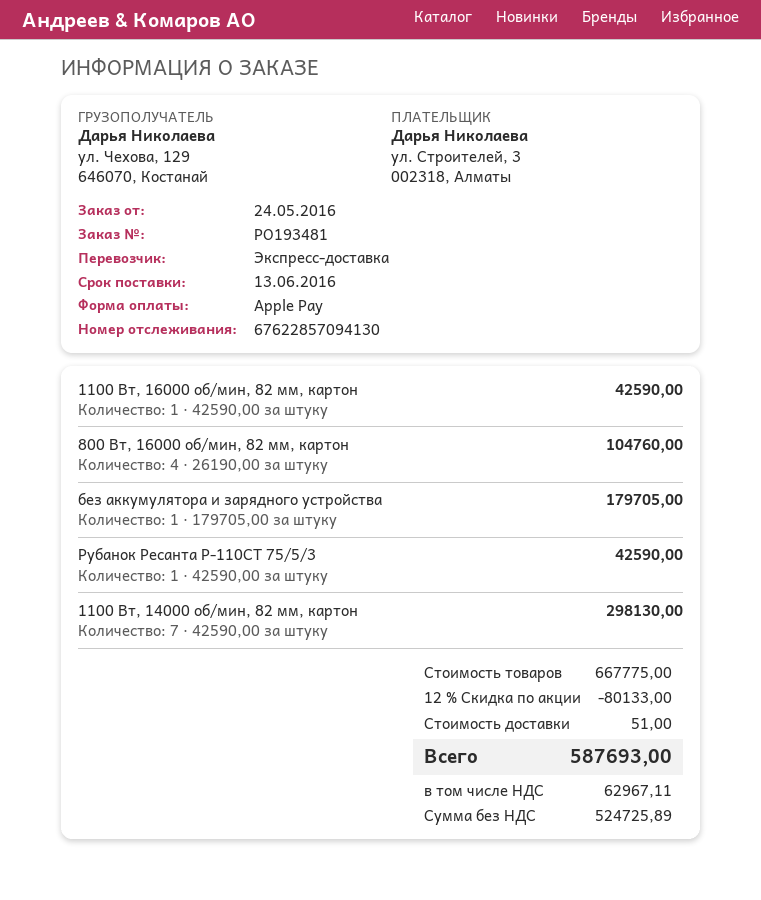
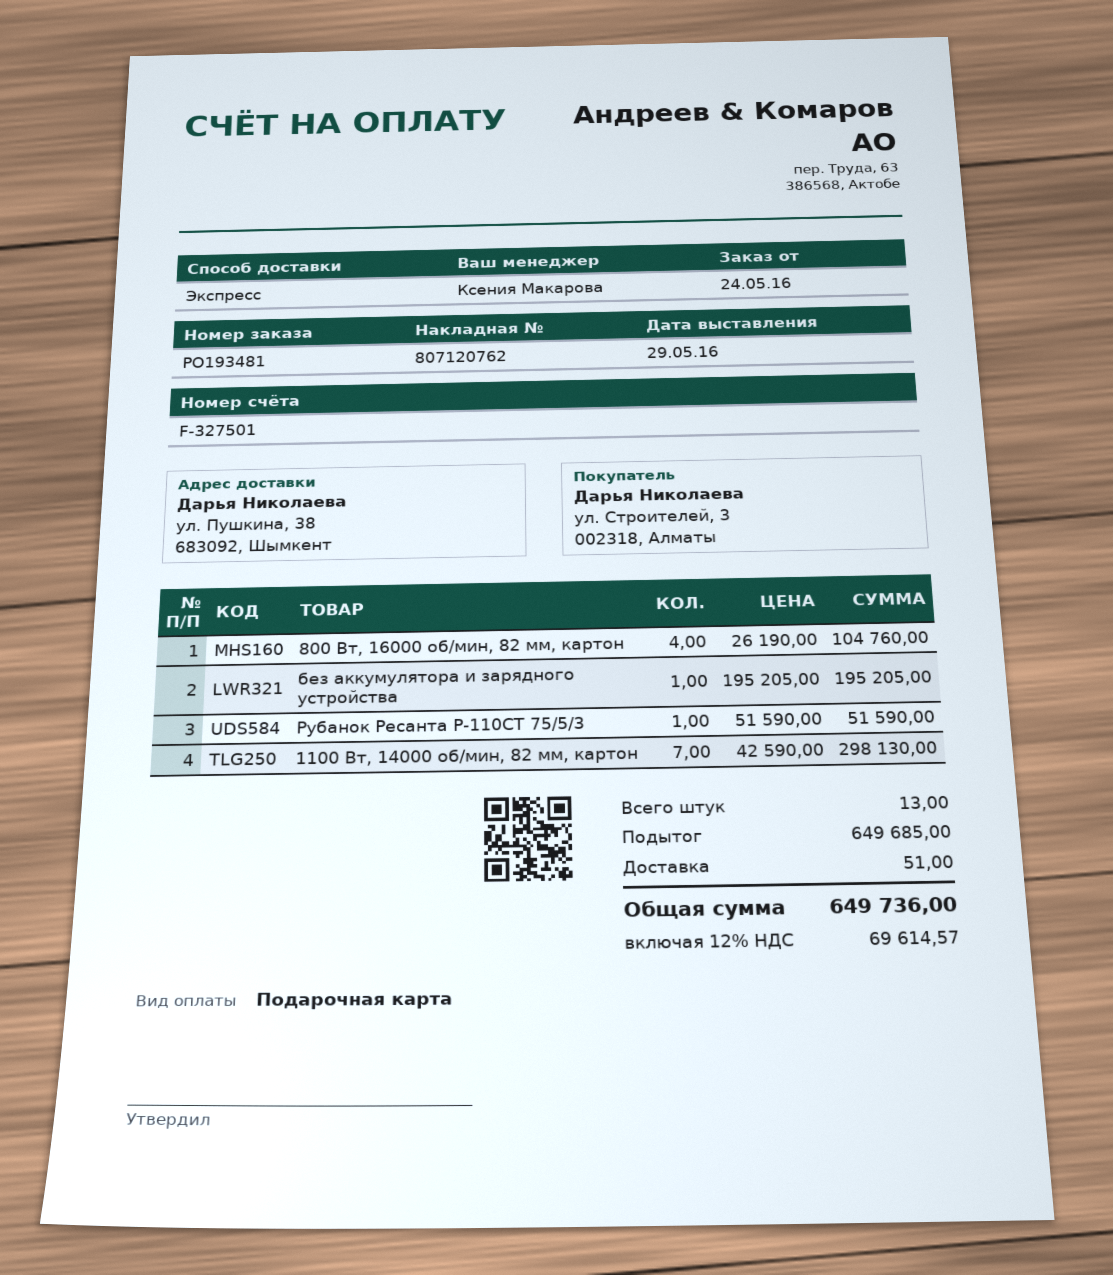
payment method: Apple Pay -> gift card
ship to: ул. Чехова, 129, 646070, Костанай -> ул. Пушкина, 38, 683092, Шымкент
1100 Вт, 16000 об/мин, 82 мм, картон: 1 x 42590.00 = 42590.00 -> none
без аккумулятора и зарядного устройства: 1 x 179705.00 = 179705.00 -> 1 x 195205.00 = 195205.00
Рубанок Ресанта Р-110СТ 75/5/3: 1 x 42590.00 = 42590.00 -> 1 x 51590.00 = 51590.00
subtotal: 667775.00 -> 649685.00
discount: 12% = 80133.00 -> none
tax: 62967.11 -> 69614.57
total: 587693.00 -> 649736.00

